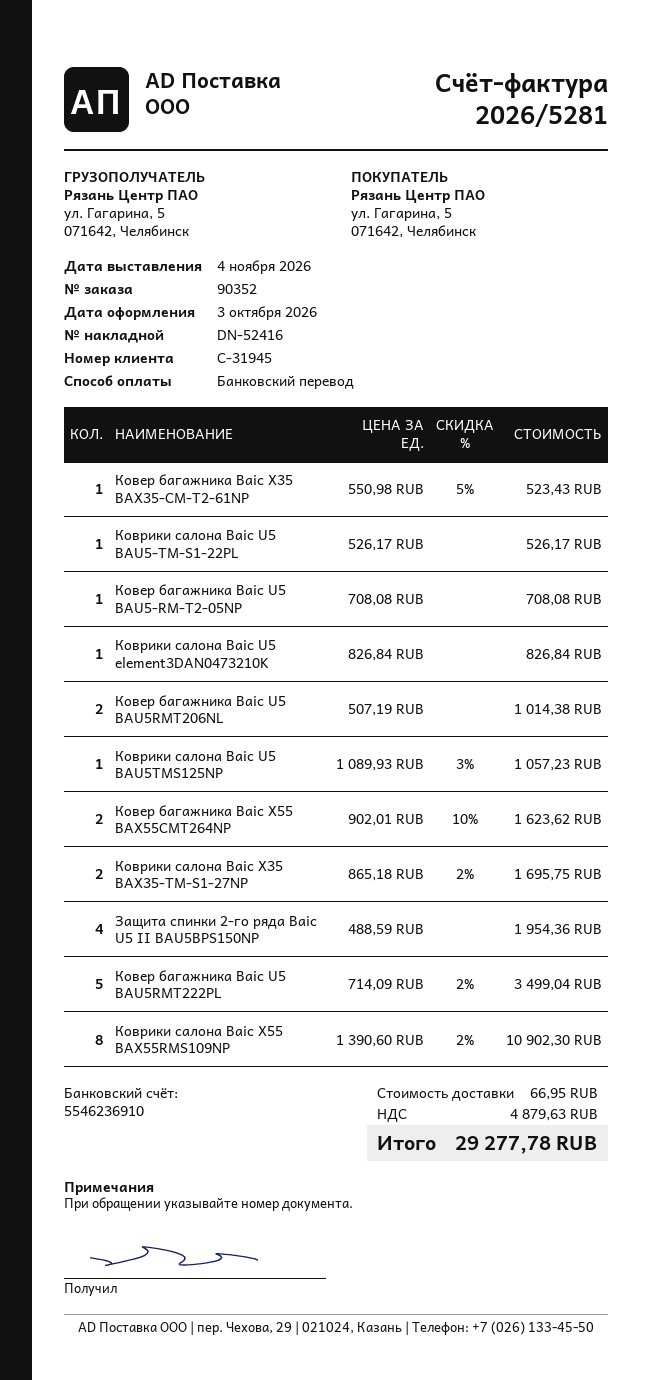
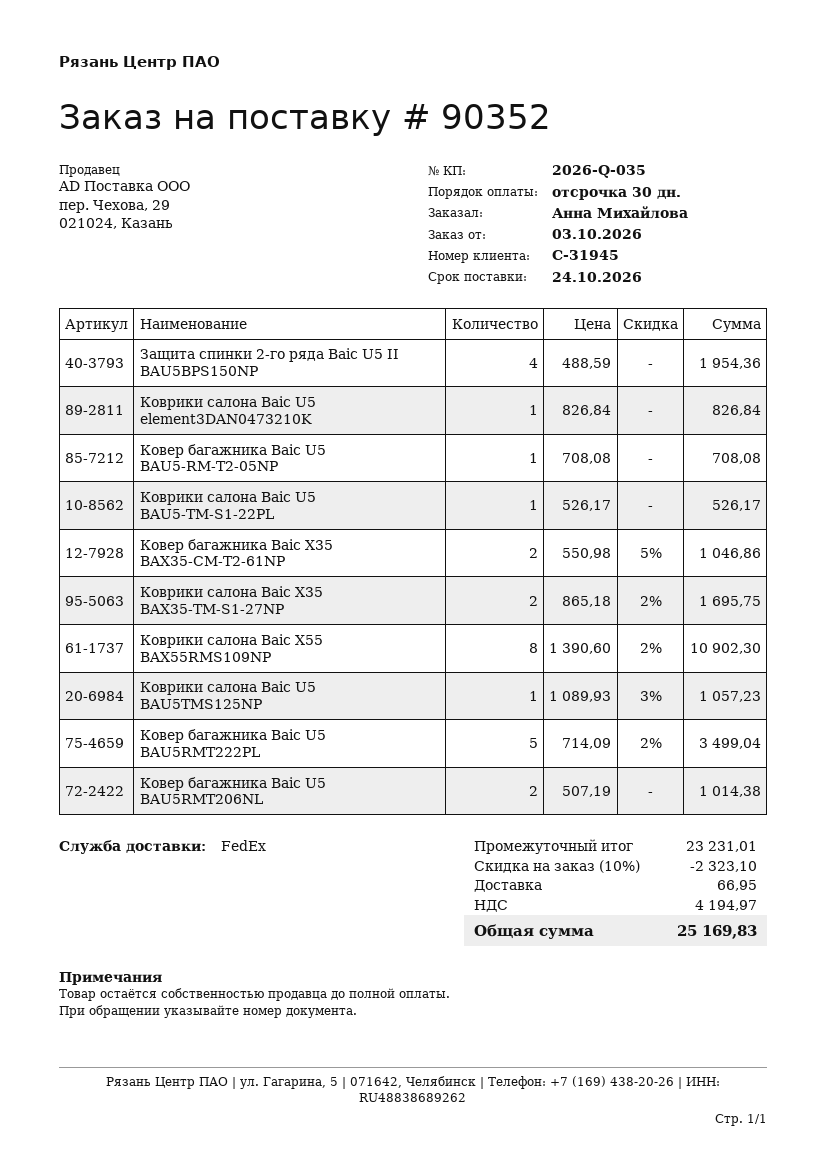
Ковер багажника Baic X35 BAX35-CM-T2-61NP: 1 x 550.98 - 5% = 523.43 -> 2 x 550.98 - 5% = 1046.86
Ковер багажника Baic X55 BAX55CMT264NP: 2 x 902.01 - 10% = 1623.62 -> none
discount: none -> 10% = 2323.10
tax: 4879.63 -> 4194.97
total: 29277.78 -> 25169.83

